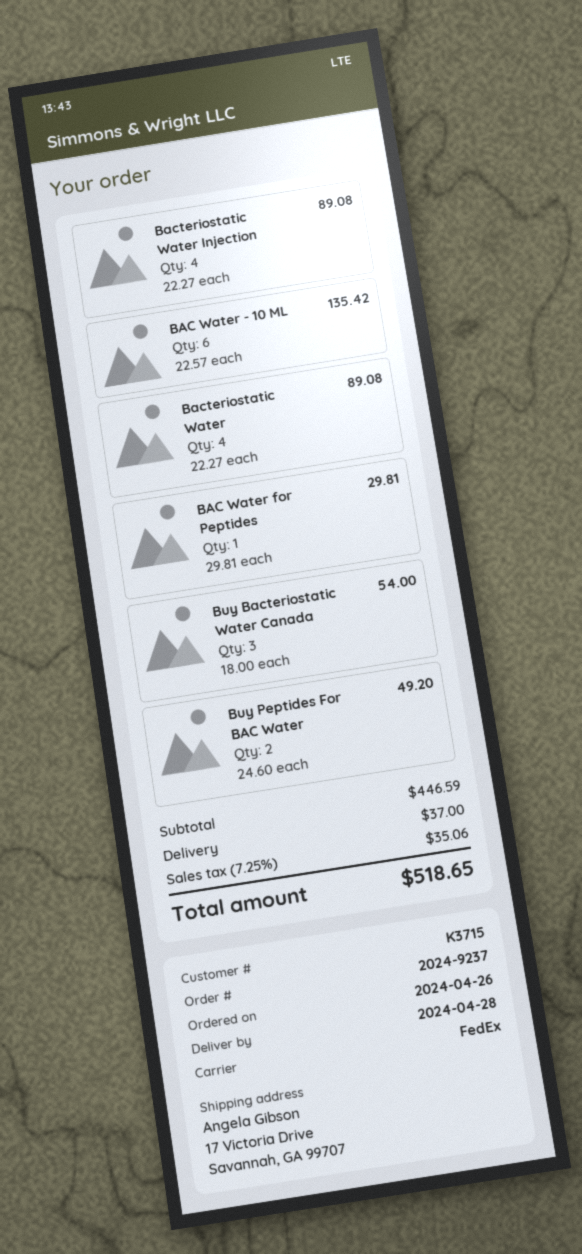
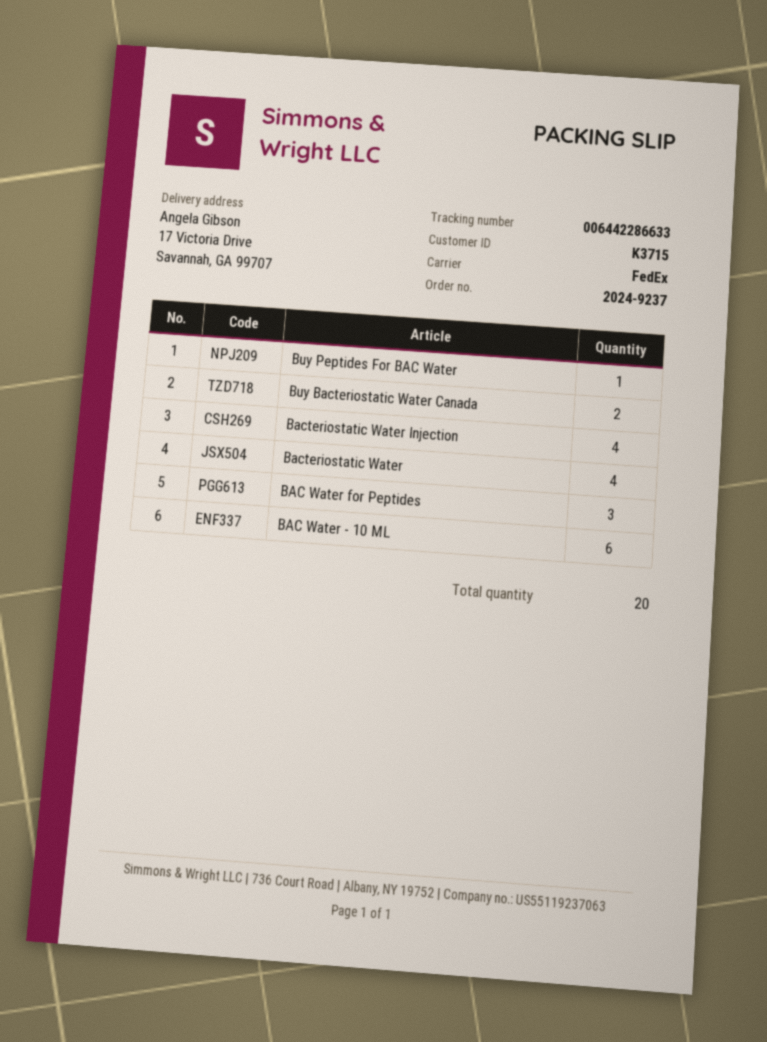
BAC Water for Peptides: 1 -> 3
Buy Bacteriostatic Water Canada: 3 -> 2
Buy Peptides For BAC Water: 2 -> 1

